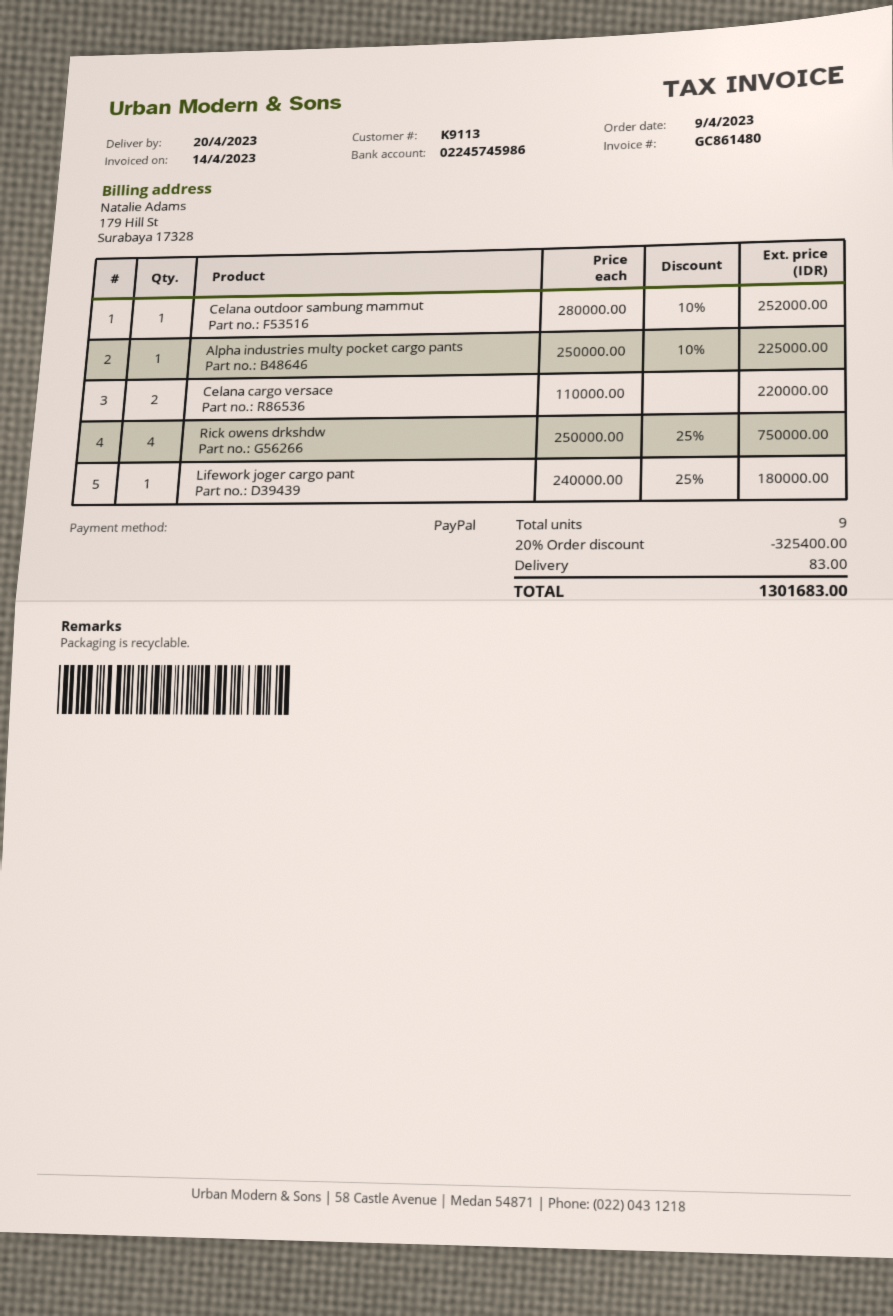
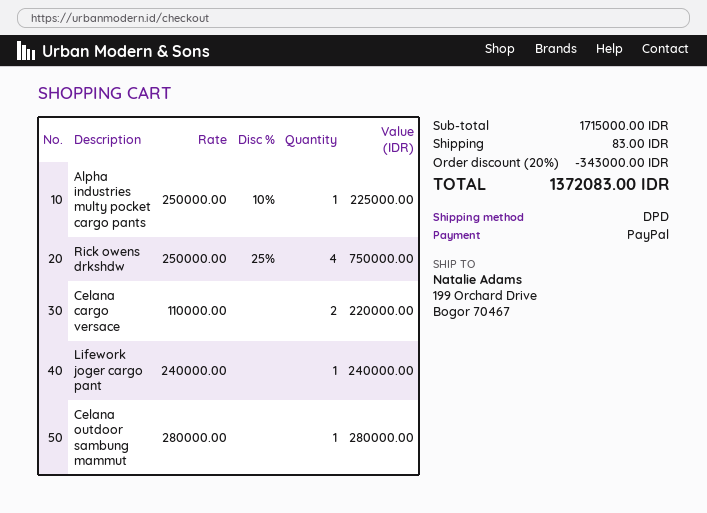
Celana outdoor sambung mammut: 1 x 280000.00 - 10% = 252000.00 -> 1 x 280000.00 = 280000.00
Lifework joger cargo pant: 1 x 240000.00 - 25% = 180000.00 -> 1 x 240000.00 = 240000.00
discount: 20% = 325400.00 -> 20% = 343000.00
total: 1301683.00 -> 1372083.00

